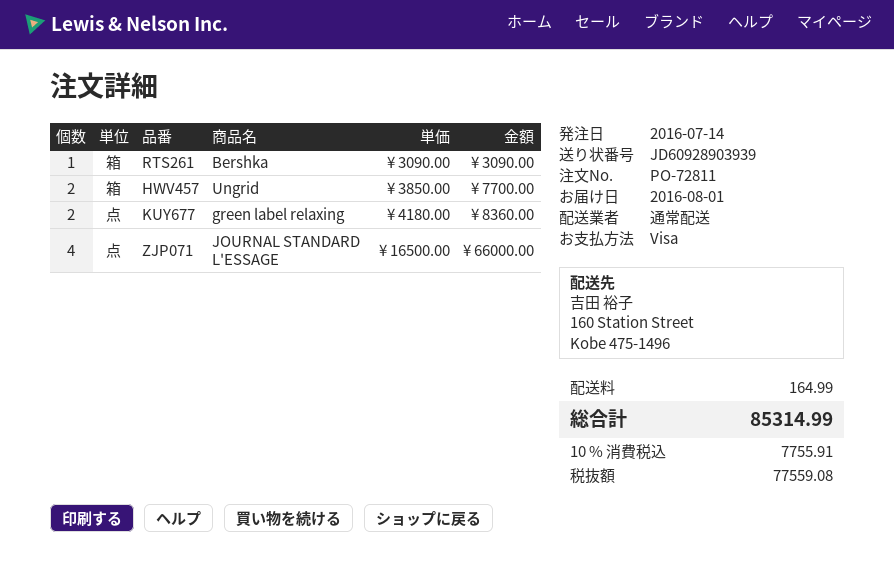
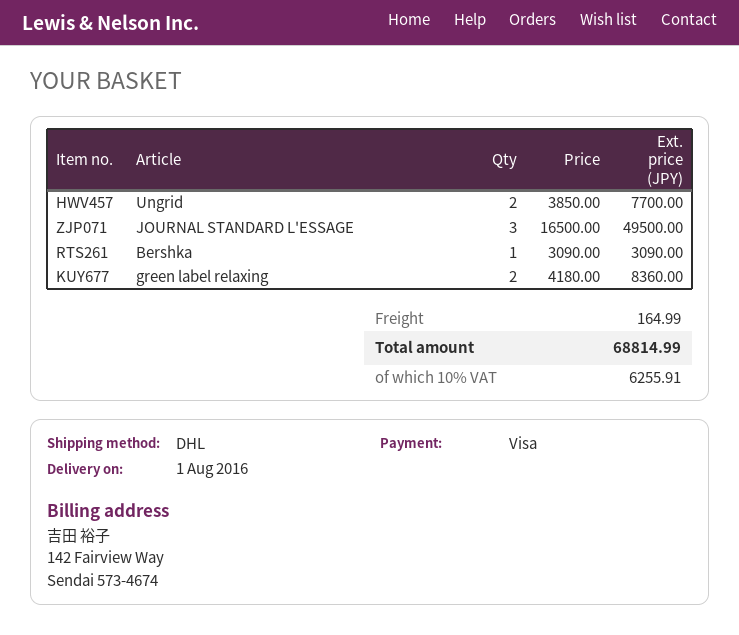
shipping method: standard -> DHL
JOURNAL STANDARD L'ESSAGE: 4 x 16500.00 = 66000.00 -> 3 x 16500.00 = 49500.00
tax: 10% = 7755.91 -> 10% = 6255.91
total: 85314.99 -> 68814.99

